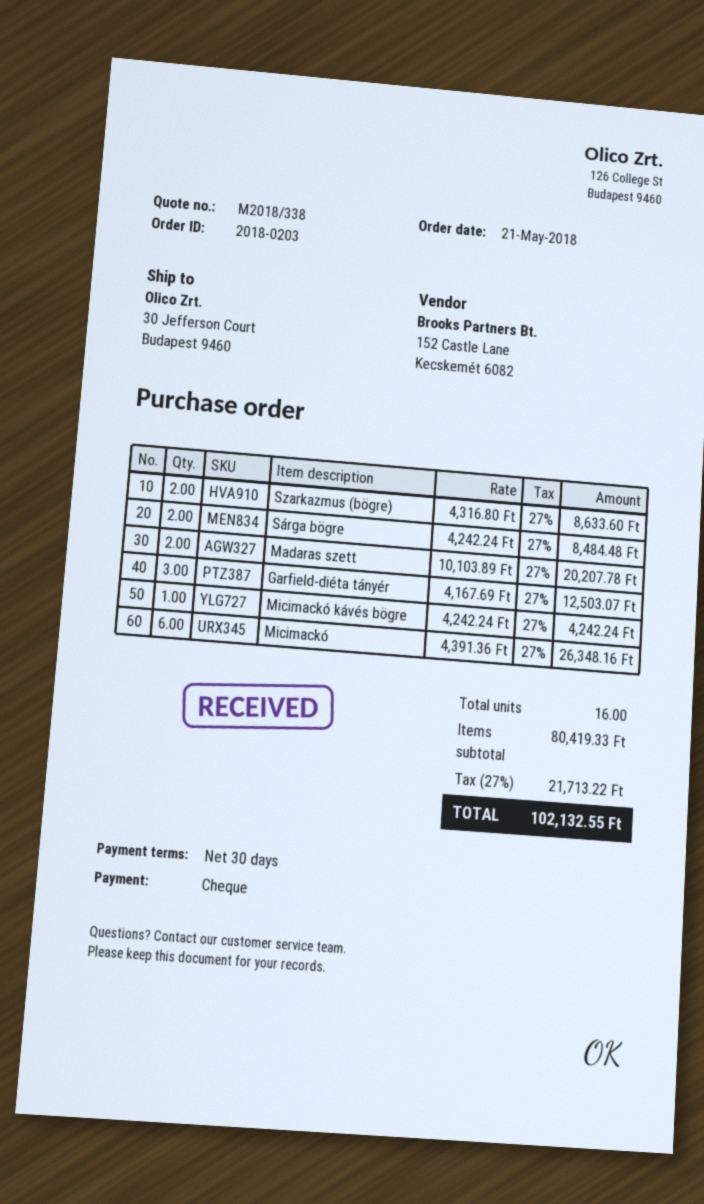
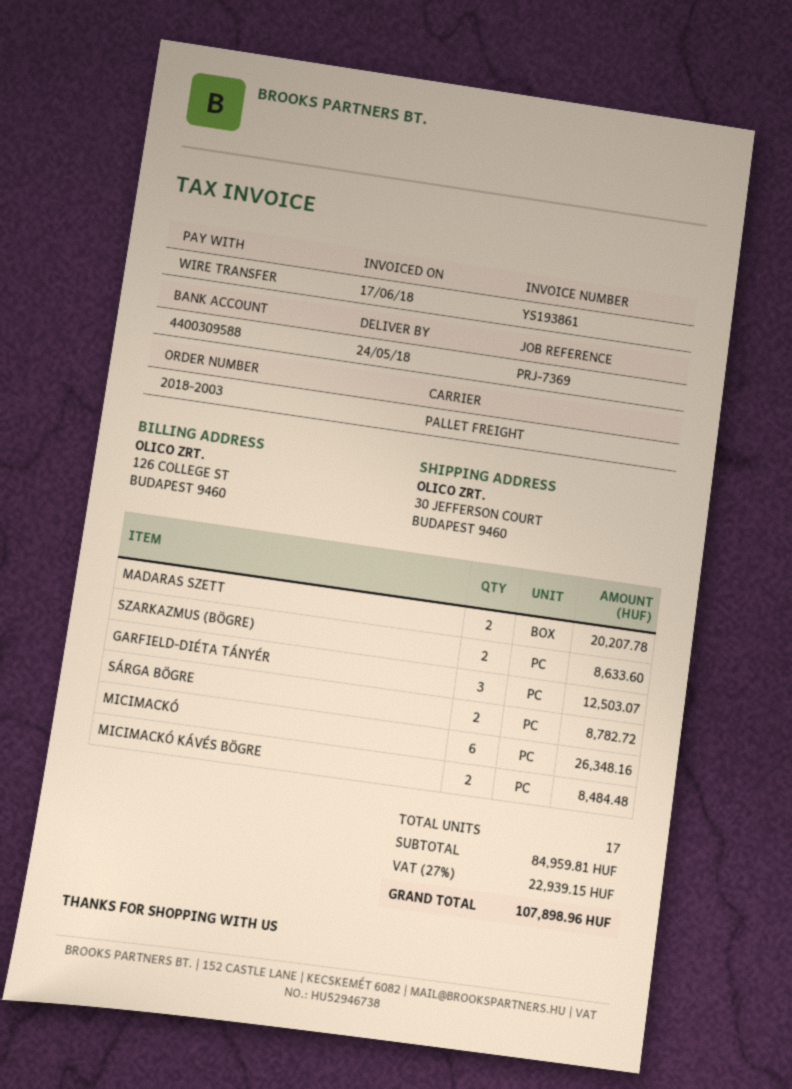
order number: 2018-0203 -> 2018-2003
payment method: cheque -> bank transfer
Sárga bögre: 2 for 8484.48 -> 2 for 8782.72
Micimackó kávés bögre: 1 for 4242.24 -> 2 for 8484.48
total quantity: 16 -> 17
subtotal: 80419.33 -> 84959.81
tax: 27% = 21713.22 -> 27% = 22939.15
total: 102132.55 -> 107898.96

